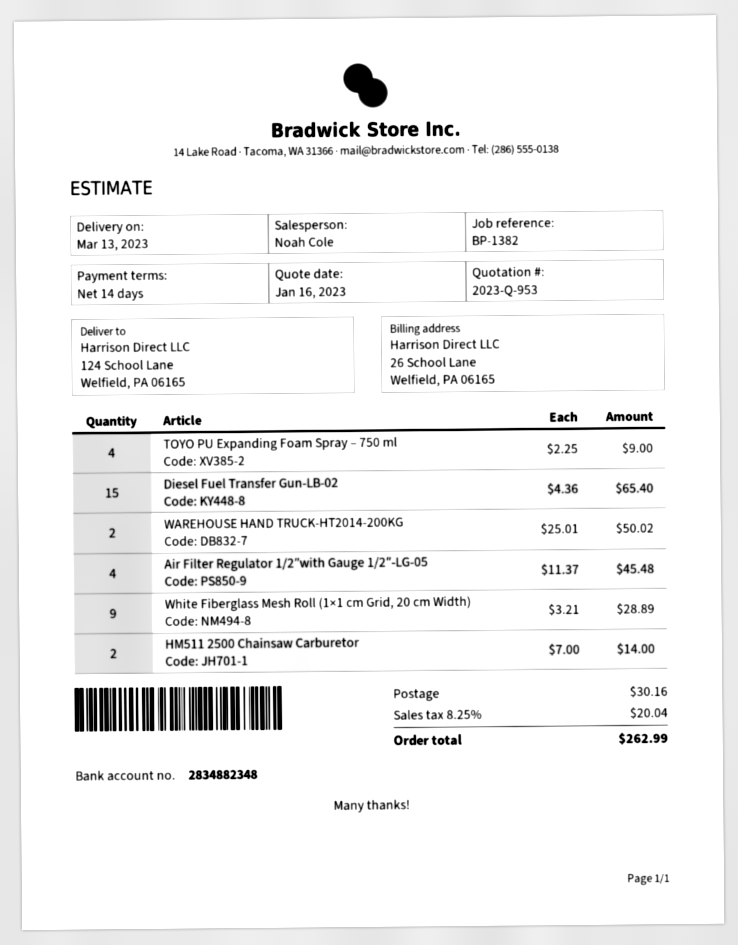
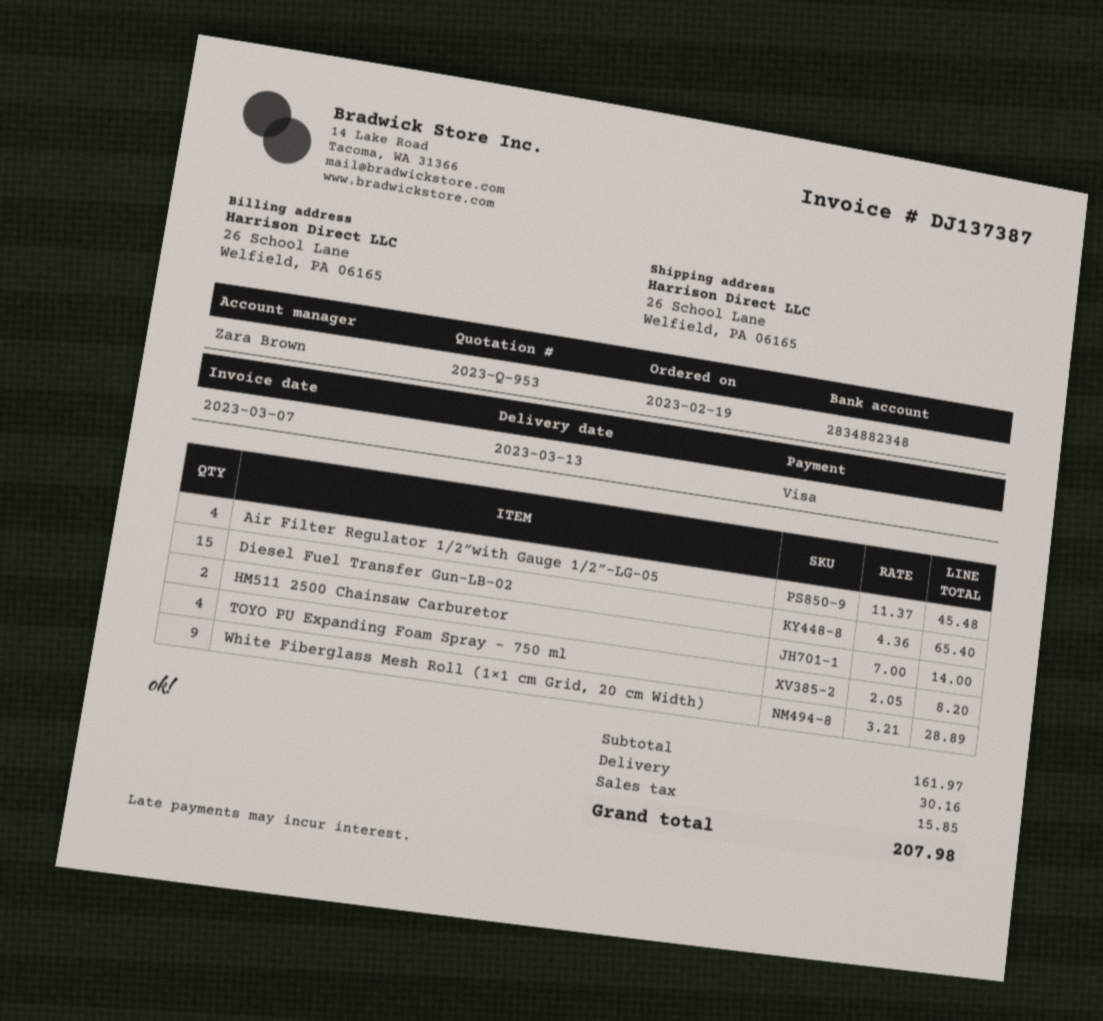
sales rep: Noah Cole -> Zara Brown
ship to: 124 School Lane, Welfield, PA 06165 -> 26 School Lane, Welfield, PA 06165
TOYO PU Expanding Foam Spray – 750 ml: 4 x 2.25 = 9.00 -> 4 x 2.05 = 8.20
WAREHOUSE HAND TRUCK-HT2014-200KG: 2 x 25.01 = 50.02 -> none
tax: 20.04 -> 15.85
total: 262.99 -> 207.98

